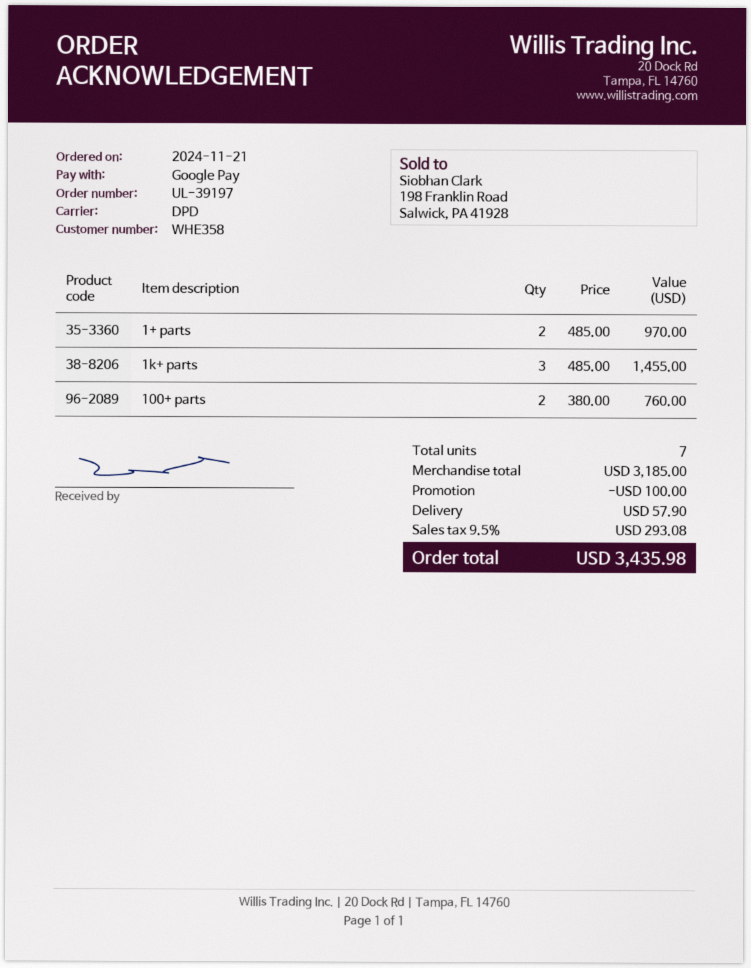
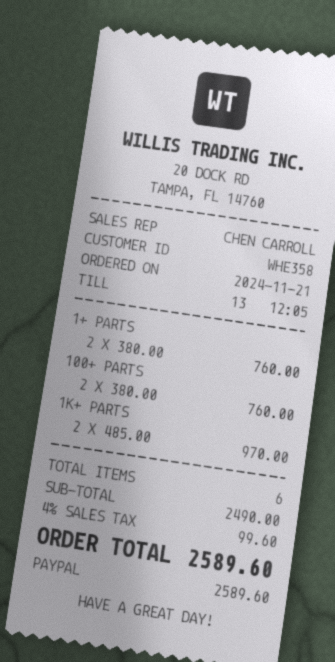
payment method: Google Pay -> PayPal
1+ parts: 2 x 485.00 = 970.00 -> 2 x 380.00 = 760.00
1k+ parts: 3 x 485.00 = 1455.00 -> 2 x 485.00 = 970.00
total quantity: 7 -> 6
subtotal: 3185.00 -> 2490.00
discount: 100.00 -> none
shipping: 57.90 -> none
tax: 9.5% = 293.08 -> 4% = 99.60
total: 3435.98 -> 2589.60

